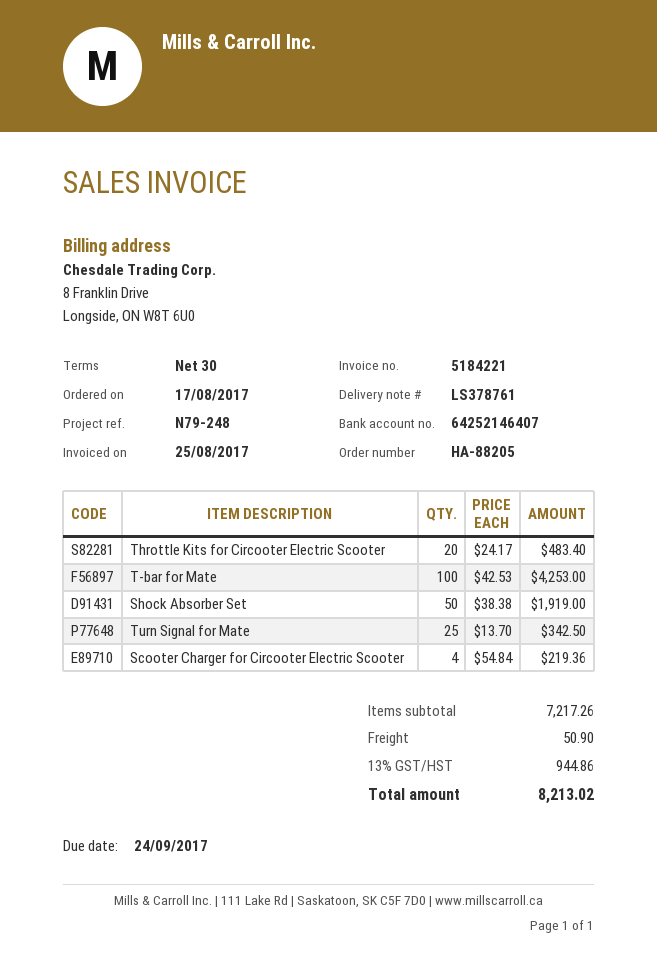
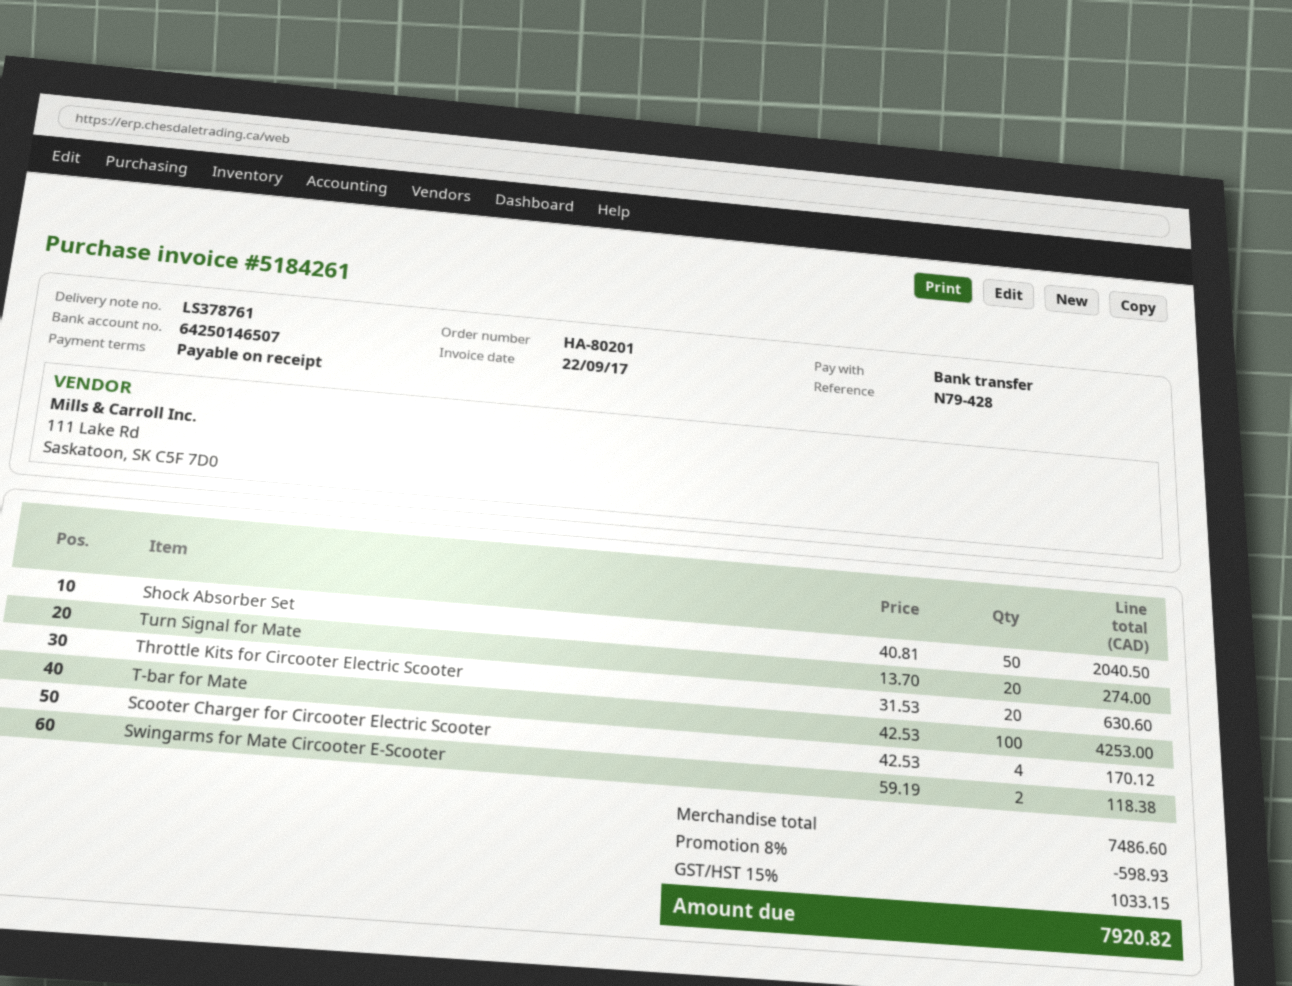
order number: HA-88205 -> HA-80201
invoice number: 5184221 -> 5184261
invoice date: 2017-08-25 -> 2017-09-22
payment terms: 30 days -> on receipt
reference: N79-248 -> N79-428
bank account: 64252146407 -> 64250146507
Throttle Kits for Circooter Electric Scooter: 20 x 24.17 = 483.40 -> 20 x 31.53 = 630.60
Shock Absorber Set: 50 x 38.38 = 1919.00 -> 50 x 40.81 = 2040.50
Turn Signal for Mate: 25 x 13.70 = 342.50 -> 20 x 13.70 = 274.00
Scooter Charger for Circooter Electric Scooter: 4 x 54.84 = 219.36 -> 4 x 42.53 = 170.12
Swingarms for Mate Circooter E-Scooter: none -> 2 x 59.19 = 118.38
subtotal: 7217.26 -> 7486.60
discount: none -> 8% = 598.93
shipping: 50.90 -> none
tax: 13% = 944.86 -> 15% = 1033.15
total: 8213.02 -> 7920.82

